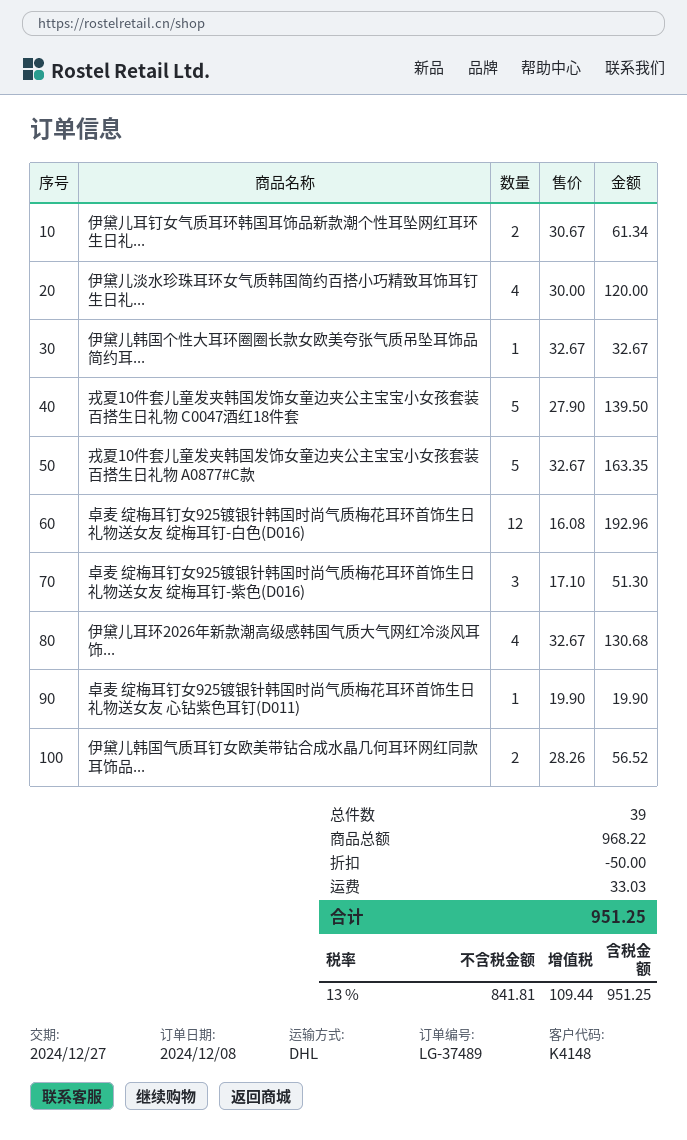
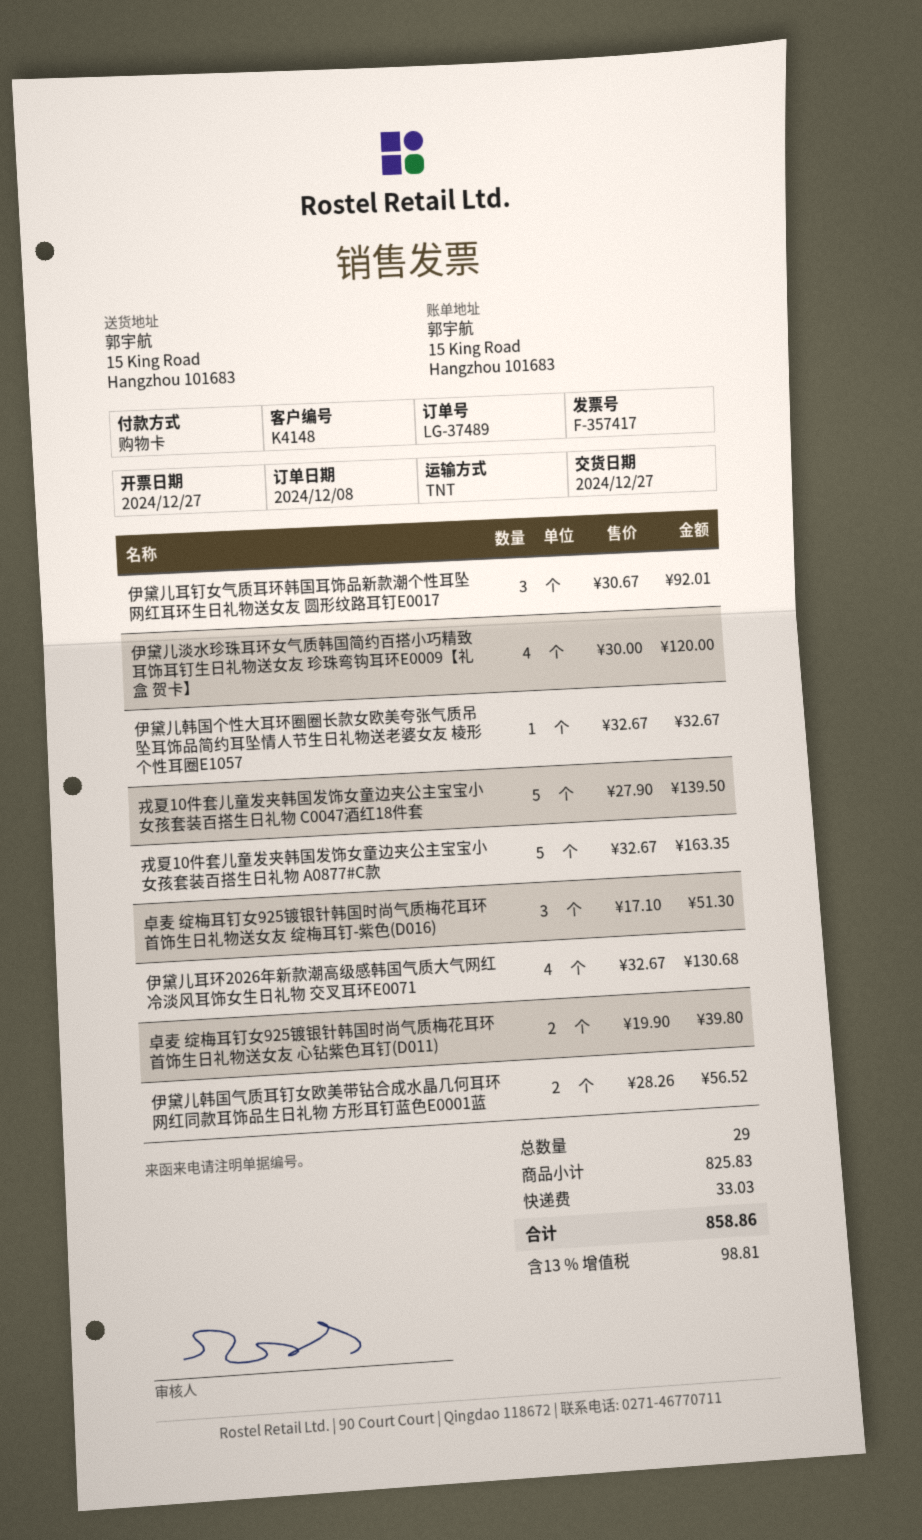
shipping method: DHL -> TNT
伊黛儿耳钉女气质耳环韩国耳饰品新款潮个性耳坠网红耳环生日礼...: 2 x 30.67 = 61.34 -> 3 x 30.67 = 92.01
卓麦 绽梅耳钉女925镀银针韩国时尚气质梅花耳环首饰生日礼物送女友 绽梅耳钉-白色(D016): 12 x 16.08 = 192.96 -> none
卓麦 绽梅耳钉女925镀银针韩国时尚气质梅花耳环首饰生日礼物送女友 心钻紫色耳钉(D011): 1 x 19.90 = 19.90 -> 2 x 19.90 = 39.80
total quantity: 39 -> 29
subtotal: 968.22 -> 825.83
discount: 50.00 -> none
tax: 13% = 109.44 -> 13% = 98.81
total: 951.25 -> 858.86

